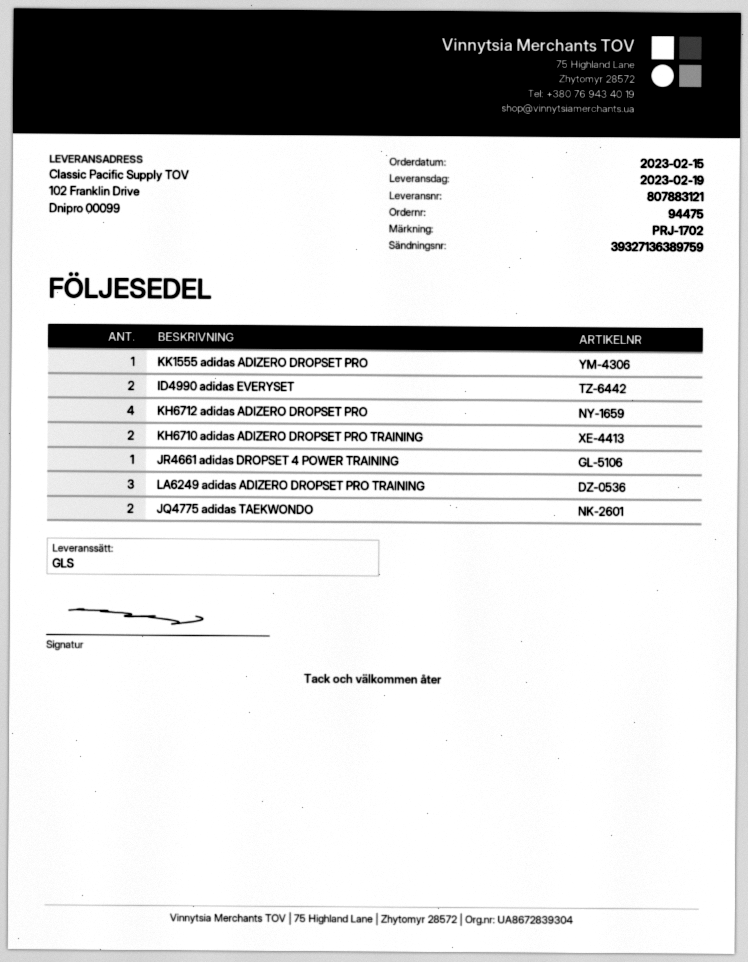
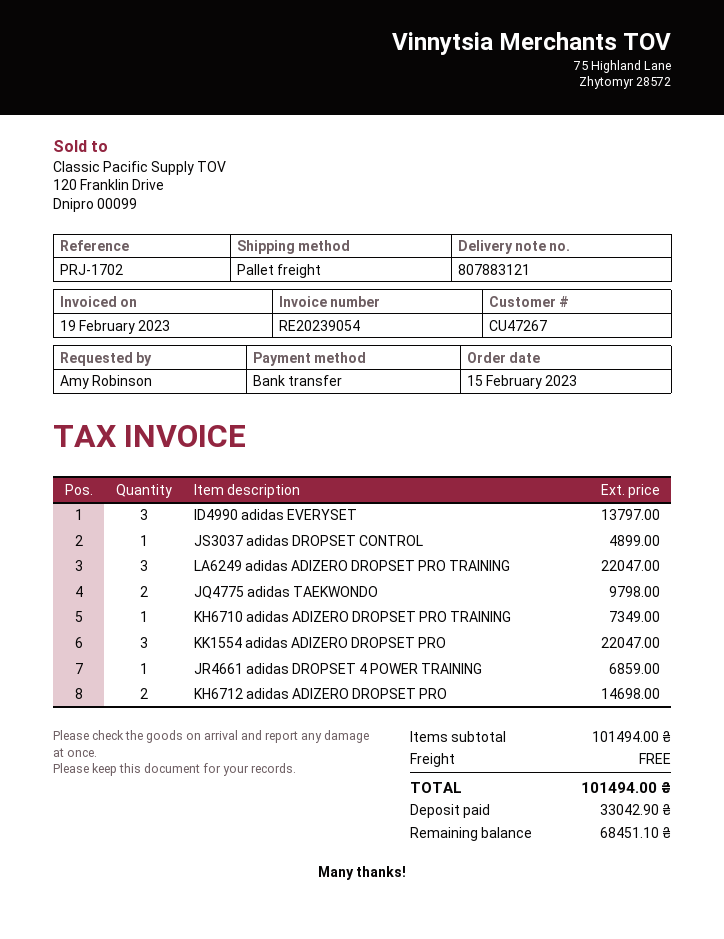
shipping method: GLS -> pallet freight
KK1555 adidas ADIZERO DROPSET PRO: 1 -> none
ID4990 adidas EVERYSET: 2 -> 3
KH6712 adidas ADIZERO DROPSET PRO: 4 -> 2
KH6710 adidas ADIZERO DROPSET PRO TRAINING: 2 -> 1
JS3037 adidas DROPSET CONTROL: none -> 1
KK1554 adidas ADIZERO DROPSET PRO: none -> 3

